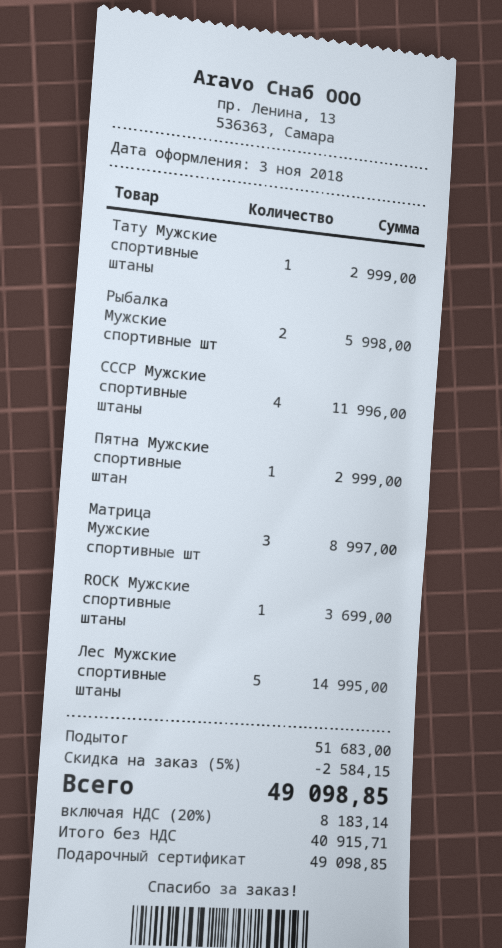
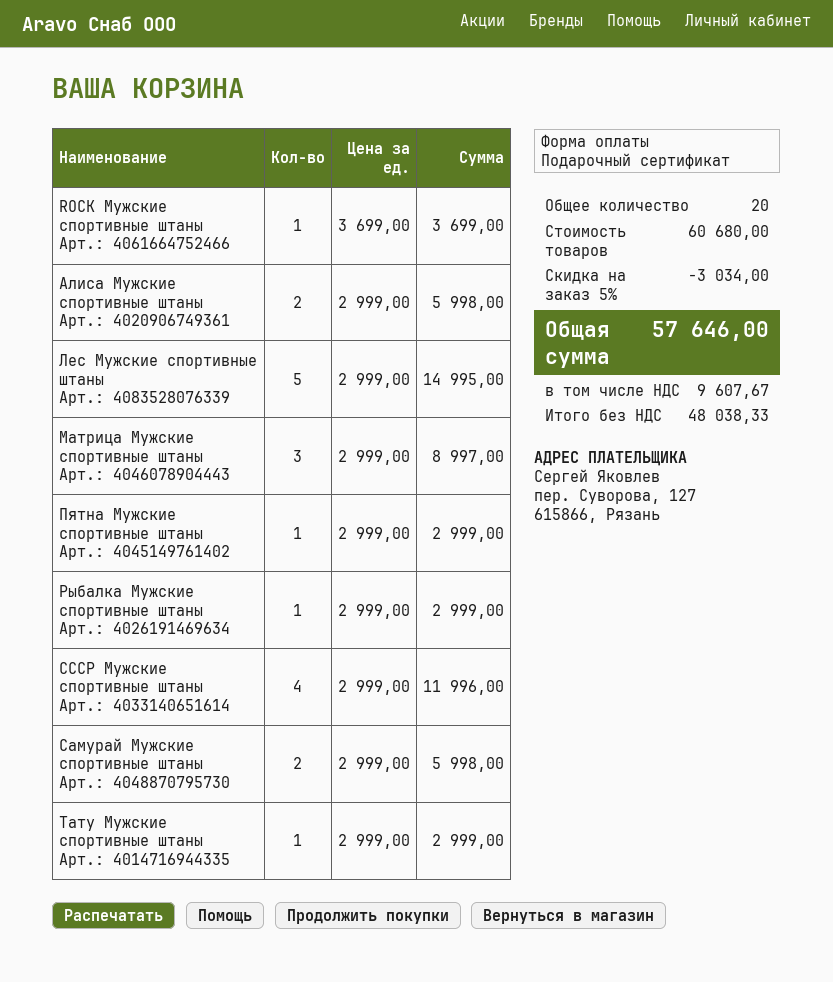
Рыбалка Мужские спортивные шт: 2 for 5998.00 -> 1 for 2999.00
Алиса Мужские спортивные штаны: none -> 2 for 5998.00
Самурай Мужские спортивные штаны: none -> 2 for 5998.00
subtotal: 51683.00 -> 60680.00
discount: 5% = 2584.15 -> 5% = 3034.00
net: 40915.71 -> 48038.33
tax: 8183.14 -> 9607.67
total: 49098.85 -> 57646.00

